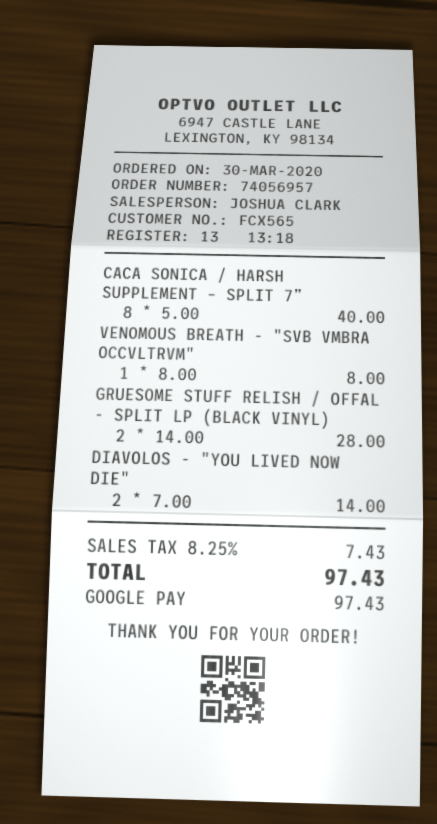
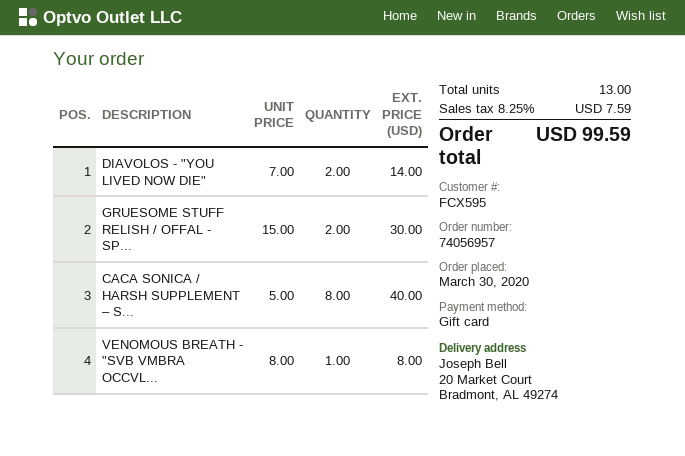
customer number: FCX565 -> FCX595
payment method: Google Pay -> gift card
GRUESOME STUFF RELISH / OFFAL - SPLIT LP (BLACK VINYL): 2 x 14.00 = 28.00 -> 2 x 15.00 = 30.00
tax: 8.25% = 7.43 -> 8.25% = 7.59
total: 97.43 -> 99.59

